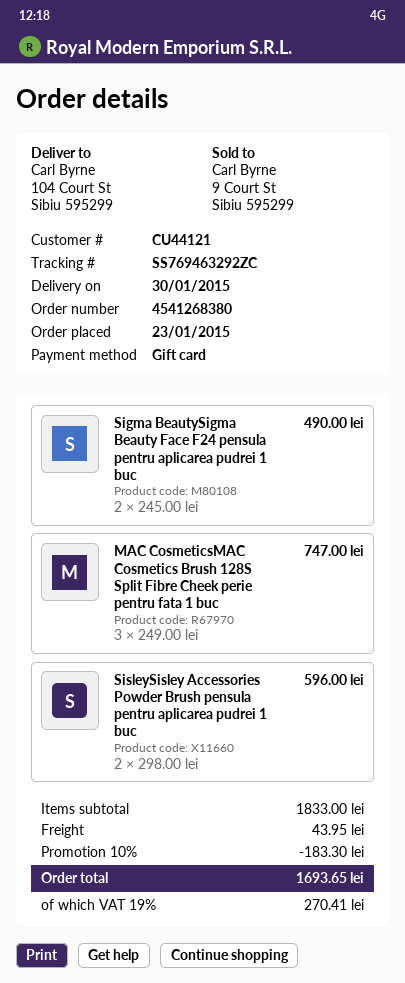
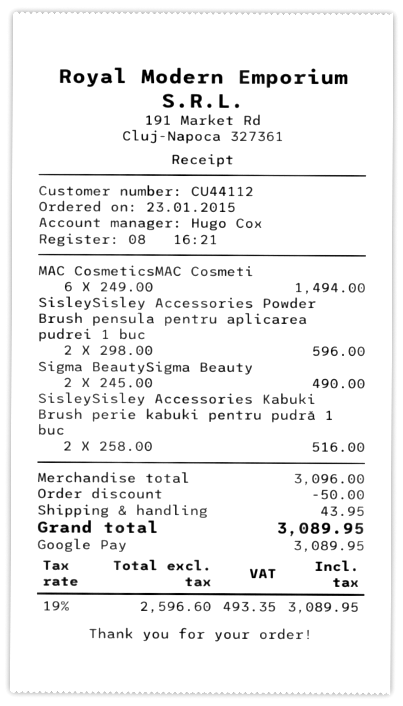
customer number: CU44121 -> CU44112
payment method: gift card -> Google Pay
MAC CosmeticsMAC Cosmetics Brush 128S Split Fibre Cheek perie pentru fata 1 buc: 3 x 249.00 = 747.00 -> 6 x 249.00 = 1494.00
SisleySisley Accessories Kabuki Brush perie kabuki pentru pudră 1 buc: none -> 2 x 258.00 = 516.00
subtotal: 1833.00 -> 3096.00
discount: 183.30 -> 50.00
tax: 19% = 270.41 -> 19% = 493.35
total: 1693.65 -> 3089.95

